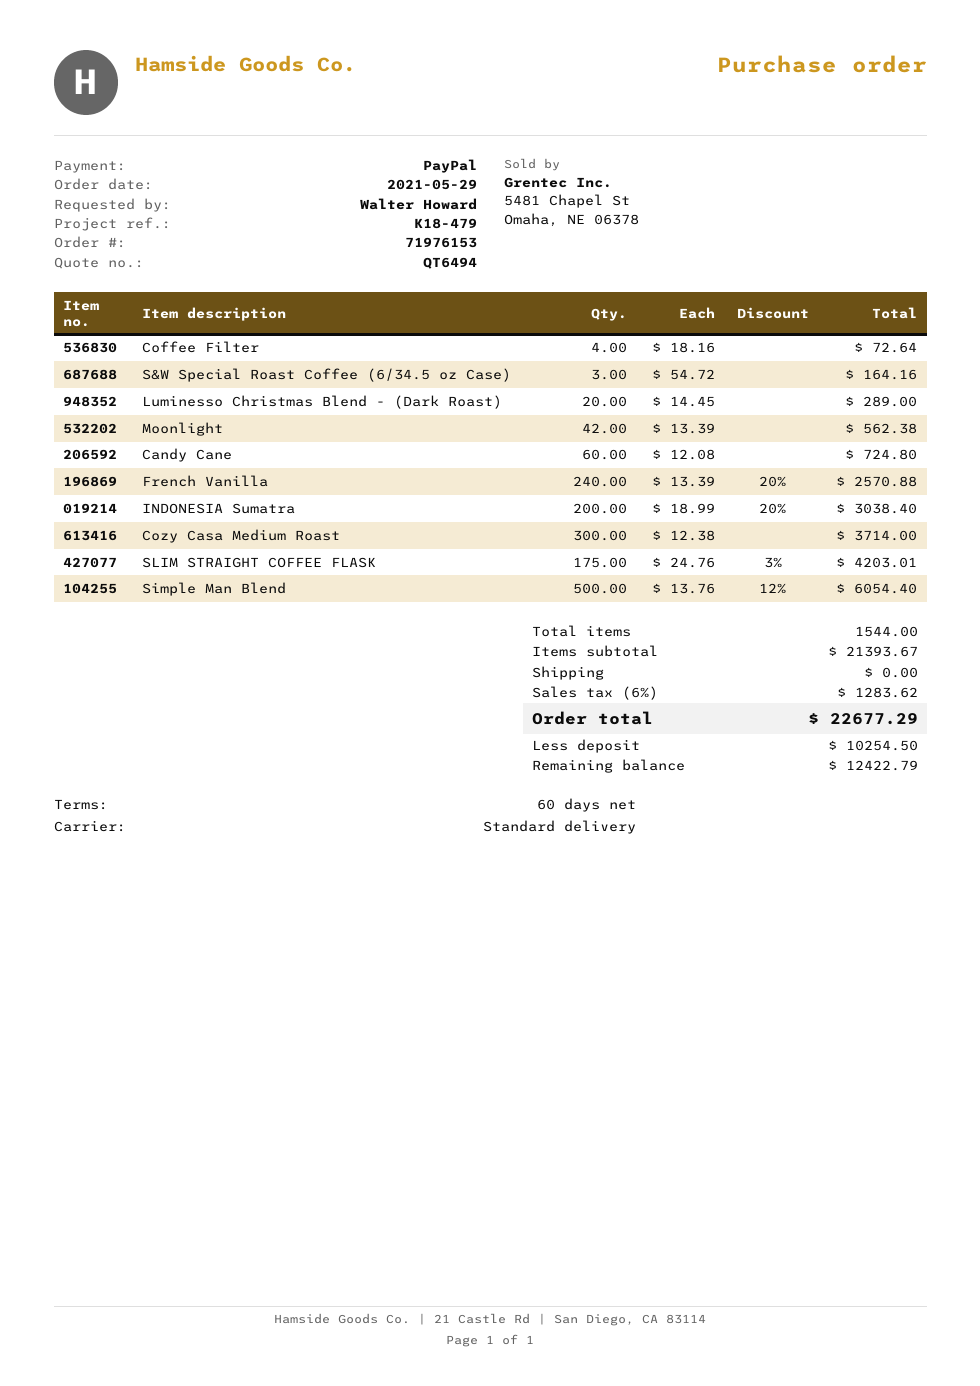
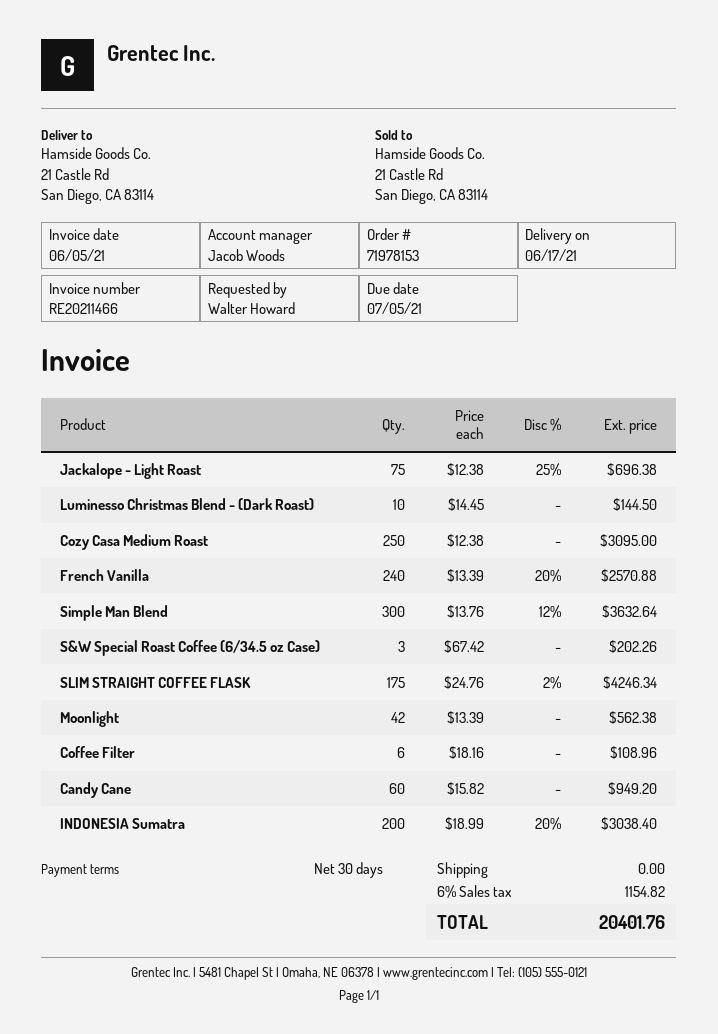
order number: 71976153 -> 71978153
payment terms: 60 days -> 30 days
Coffee Filter: 4 x 18.16 = 72.64 -> 6 x 18.16 = 108.96
S&W Special Roast Coffee (6/34.5 oz Case): 3 x 54.72 = 164.16 -> 3 x 67.42 = 202.26
Luminesso Christmas Blend - (Dark Roast): 20 x 14.45 = 289.00 -> 10 x 14.45 = 144.50
Candy Cane: 60 x 12.08 = 724.80 -> 60 x 15.82 = 949.20
Cozy Casa Medium Roast: 300 x 12.38 = 3714.00 -> 250 x 12.38 = 3095.00
SLIM STRAIGHT COFFEE FLASK: 175 x 24.76 - 3% = 4203.01 -> 175 x 24.76 - 2% = 4246.34
Simple Man Blend: 500 x 13.76 - 12% = 6054.40 -> 300 x 13.76 - 12% = 3632.64
Jackalope - Light Roast: none -> 75 x 12.38 - 25% = 696.38
tax: 6% = 1283.62 -> 6% = 1154.82
total: 22677.29 -> 20401.76

